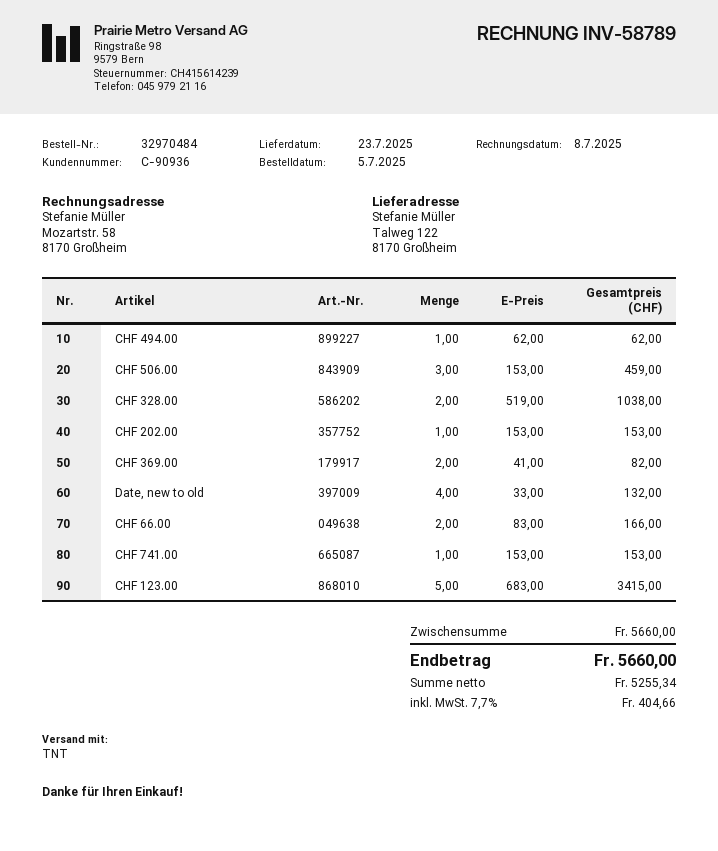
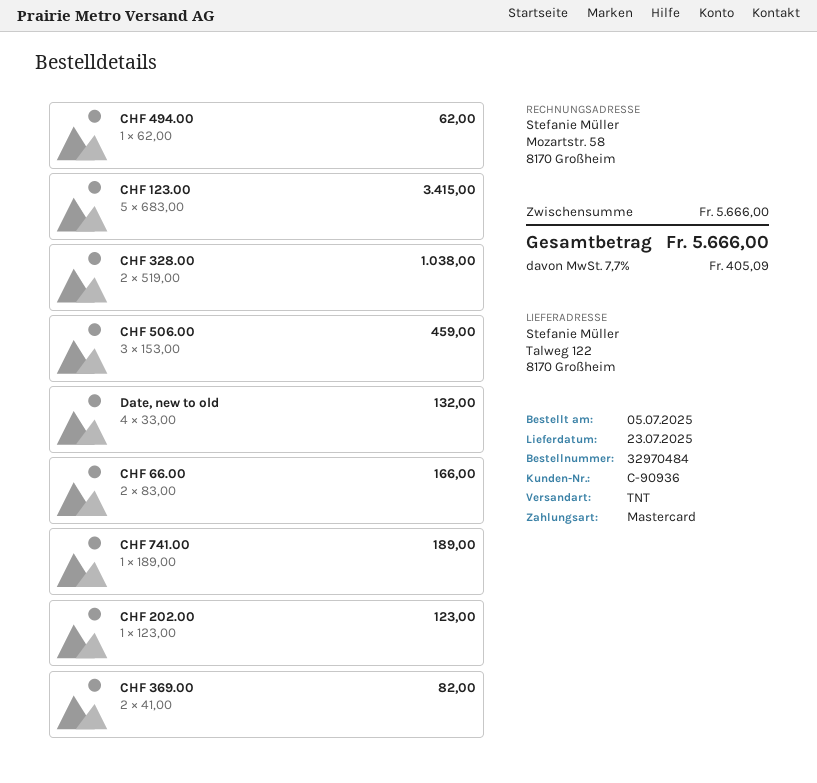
CHF 202.00: 1 x 153.00 = 153.00 -> 1 x 123.00 = 123.00
CHF 741.00: 1 x 153.00 = 153.00 -> 1 x 189.00 = 189.00
subtotal: 5660.00 -> 5666.00
tax: 7.7% = 404.66 -> 7.7% = 405.09
total: 5660.00 -> 5666.00

